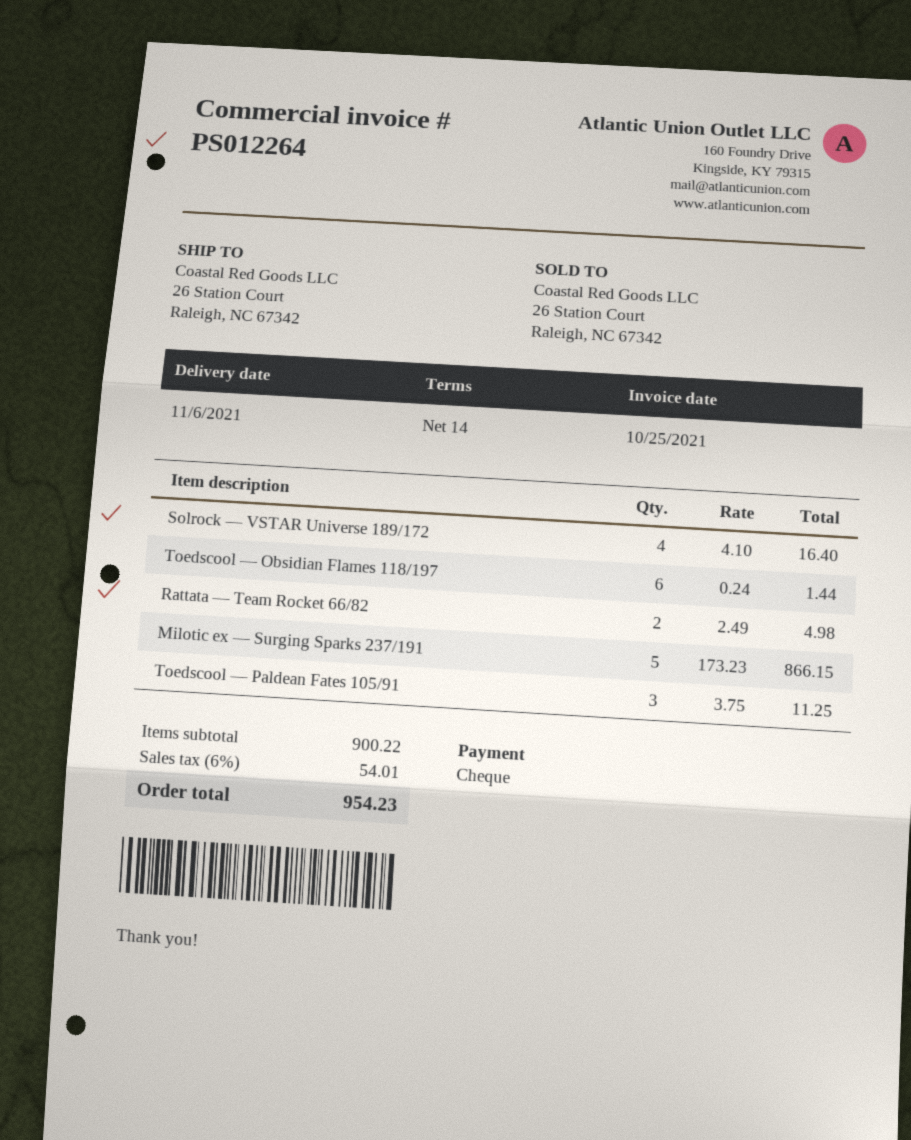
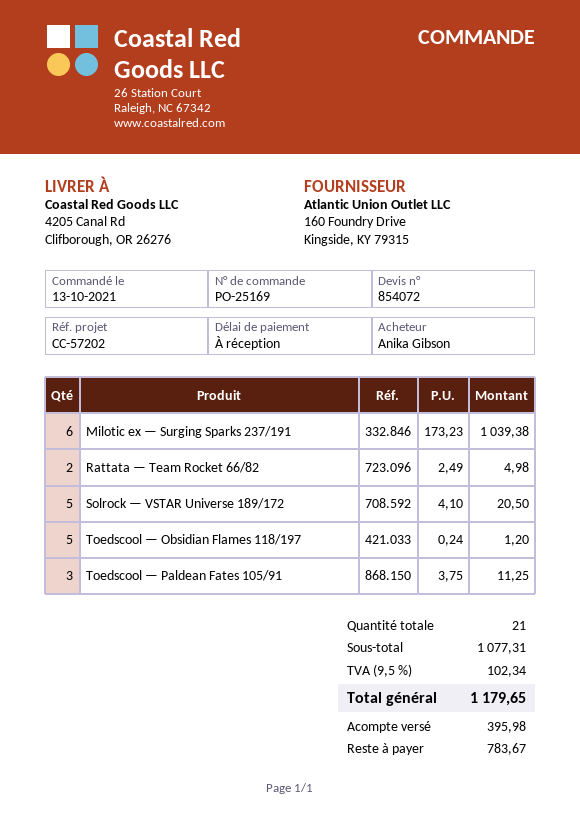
payment terms: 14 days -> on receipt
ship to: 26 Station Court, Raleigh, NC 67342 -> 4205 Canal Rd, Clifborough, OR 26276
Solrock — VSTAR Universe 189/172: 4 x 4.10 = 16.40 -> 5 x 4.10 = 20.50
Toedscool — Obsidian Flames 118/197: 6 x 0.24 = 1.44 -> 5 x 0.24 = 1.20
Milotic ex — Surging Sparks 237/191: 5 x 173.23 = 866.15 -> 6 x 173.23 = 1039.38
subtotal: 900.22 -> 1077.31
tax: 6% = 54.01 -> 9.5% = 102.34
total: 954.23 -> 1179.65

